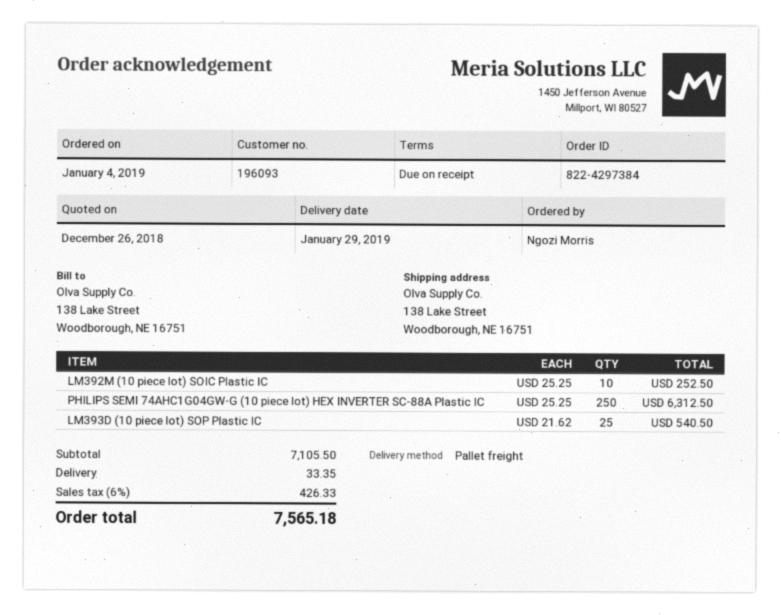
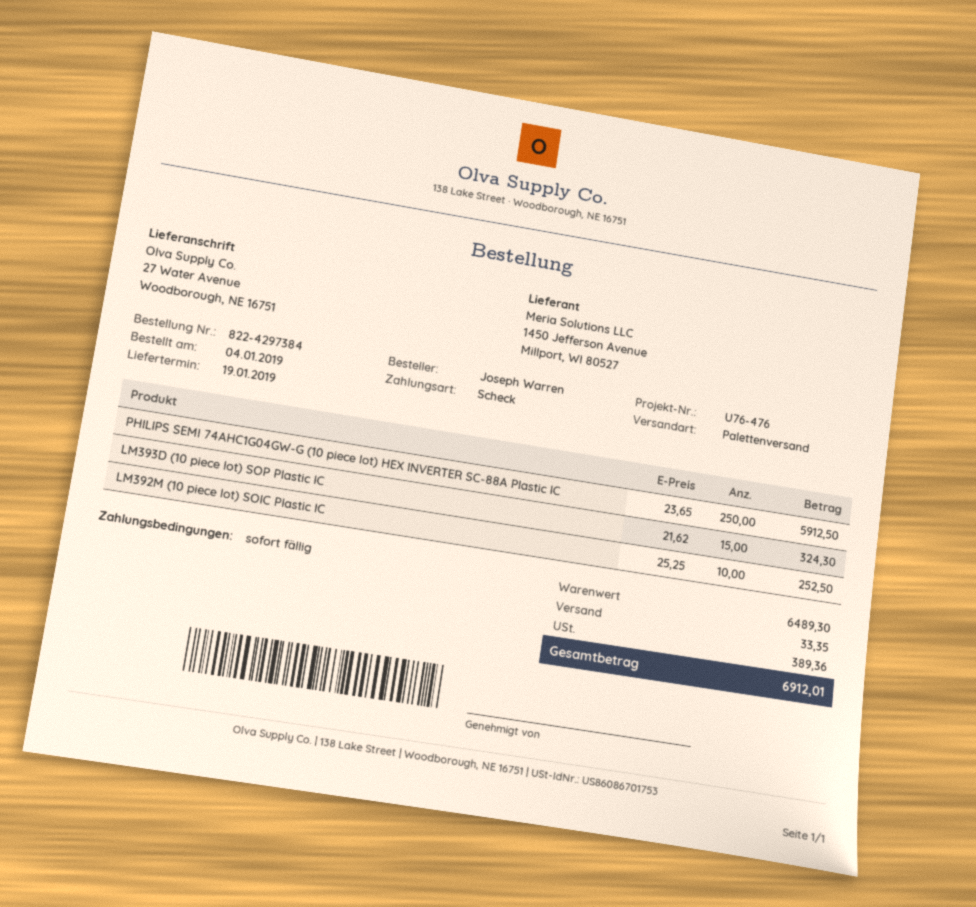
delivery date: 2019-01-29 -> 2019-01-19
ordered by: Ngozi Morris -> Joseph Warren
ship to: 138 Lake Street, Woodborough, NE 16751 -> 27 Water Avenue, Woodborough, NE 16751
PHILIPS SEMI 74AHC1G04GW-G (10 piece lot) HEX INVERTER SC-88A Plastic IC: 250 x 25.25 = 6312.50 -> 250 x 23.65 = 5912.50
LM393D (10 piece lot) SOP Plastic IC: 25 x 21.62 = 540.50 -> 15 x 21.62 = 324.30
subtotal: 7105.50 -> 6489.30
tax: 426.33 -> 389.36
total: 7565.18 -> 6912.01

